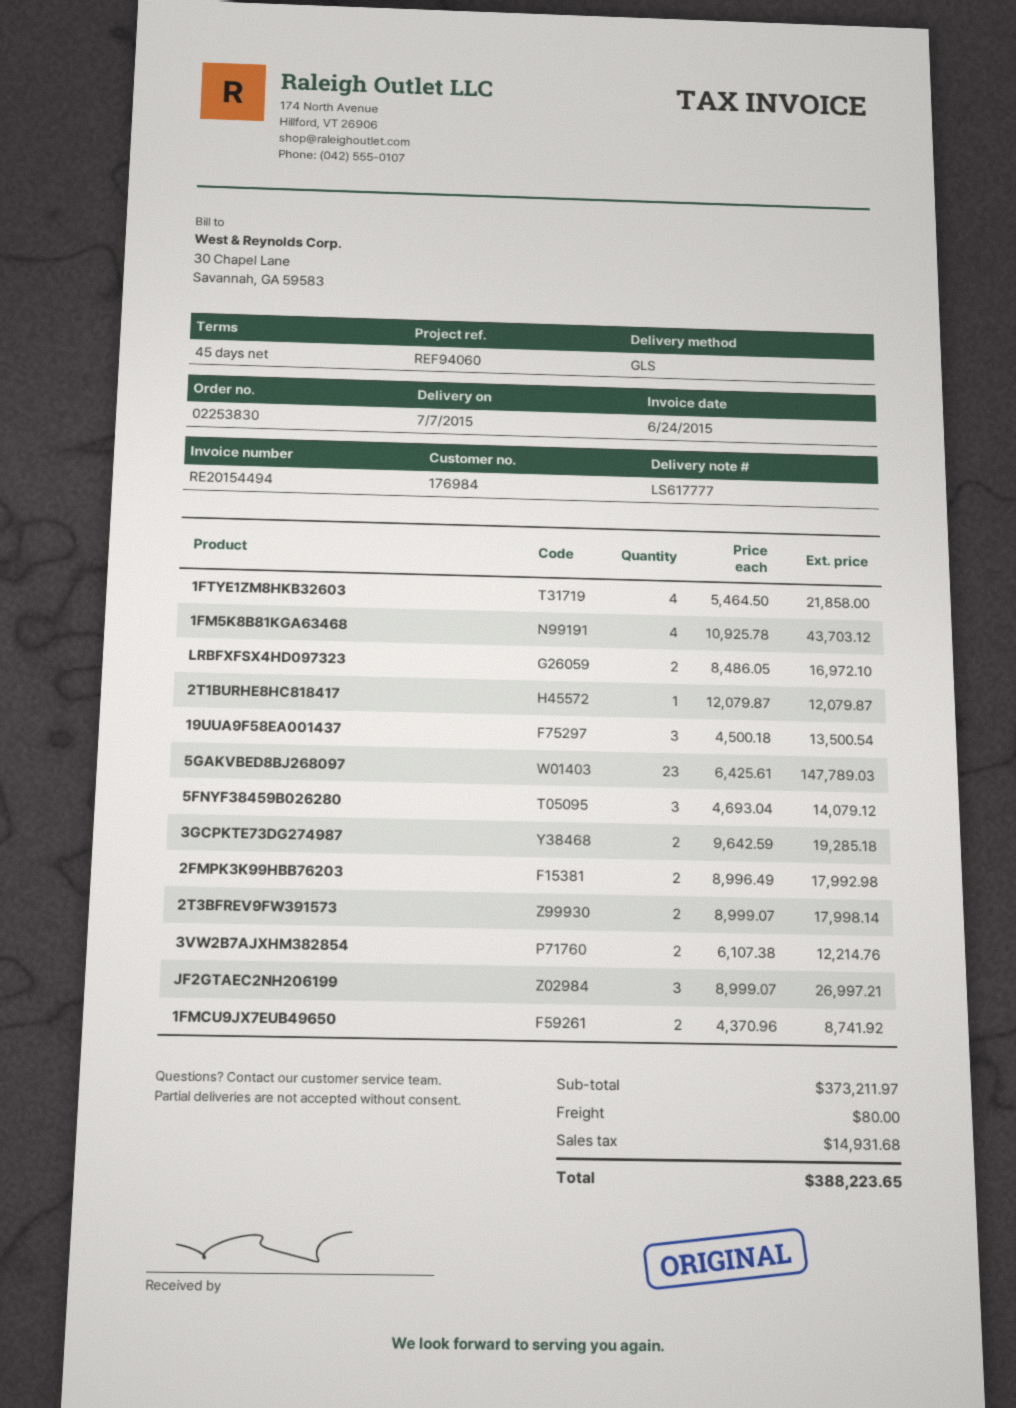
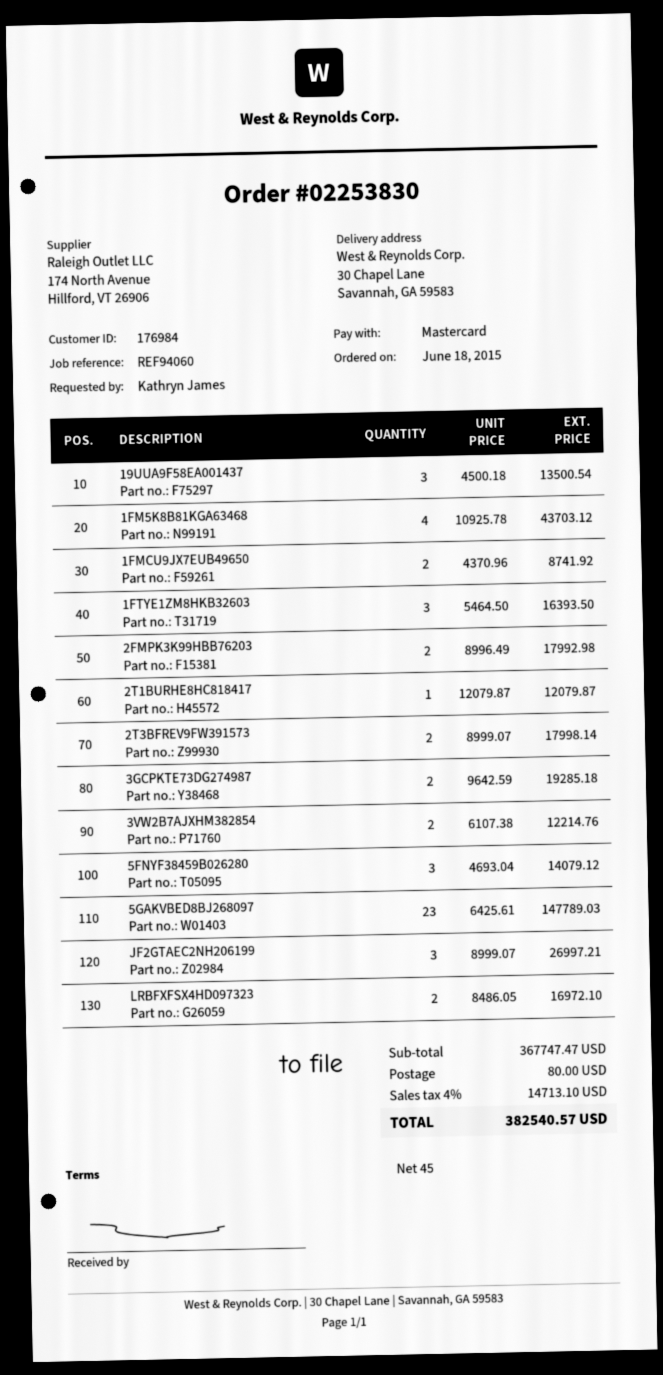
1FTYE1ZM8HKB32603: 4 x 5464.50 = 21858.00 -> 3 x 5464.50 = 16393.50
subtotal: 373211.97 -> 367747.47
tax: 14931.68 -> 14713.10
total: 388223.65 -> 382540.57

